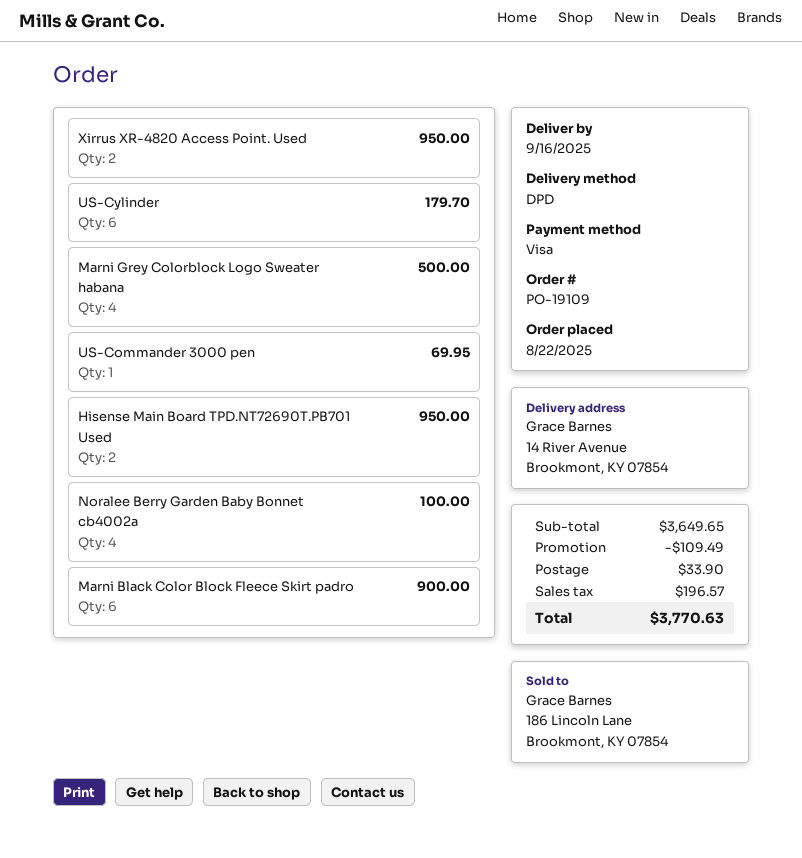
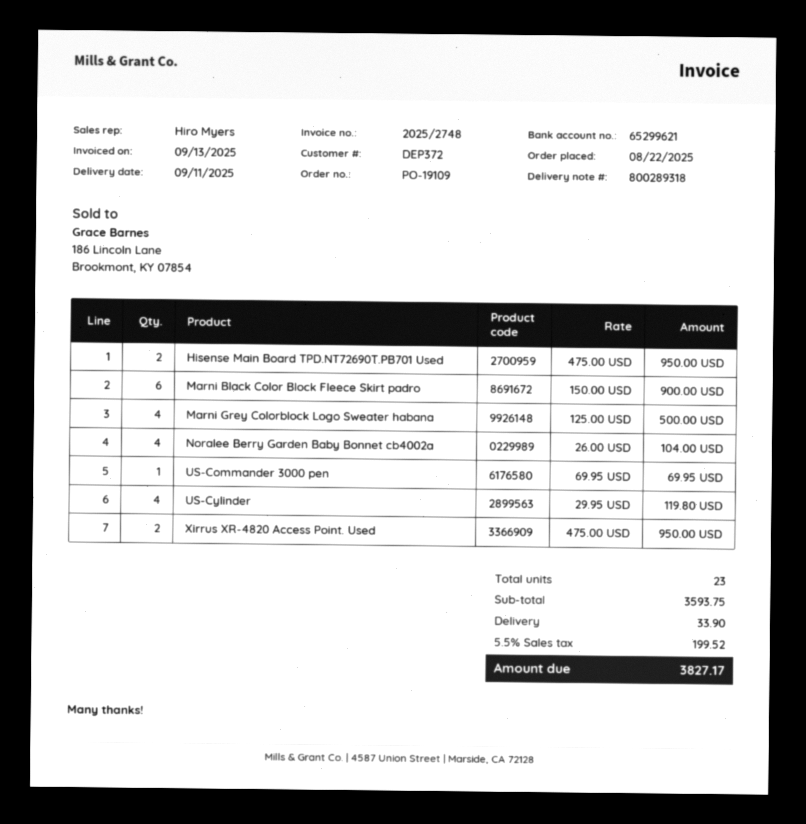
delivery date: 2025-09-16 -> 2025-09-11
US-Cylinder: 6 for 179.70 -> 4 for 119.80
Noralee Berry Garden Baby Bonnet cb4002a: 4 for 100.00 -> 4 for 104.00
subtotal: 3649.65 -> 3593.75
discount: 109.49 -> none
tax: 196.57 -> 199.52
total: 3770.63 -> 3827.17

